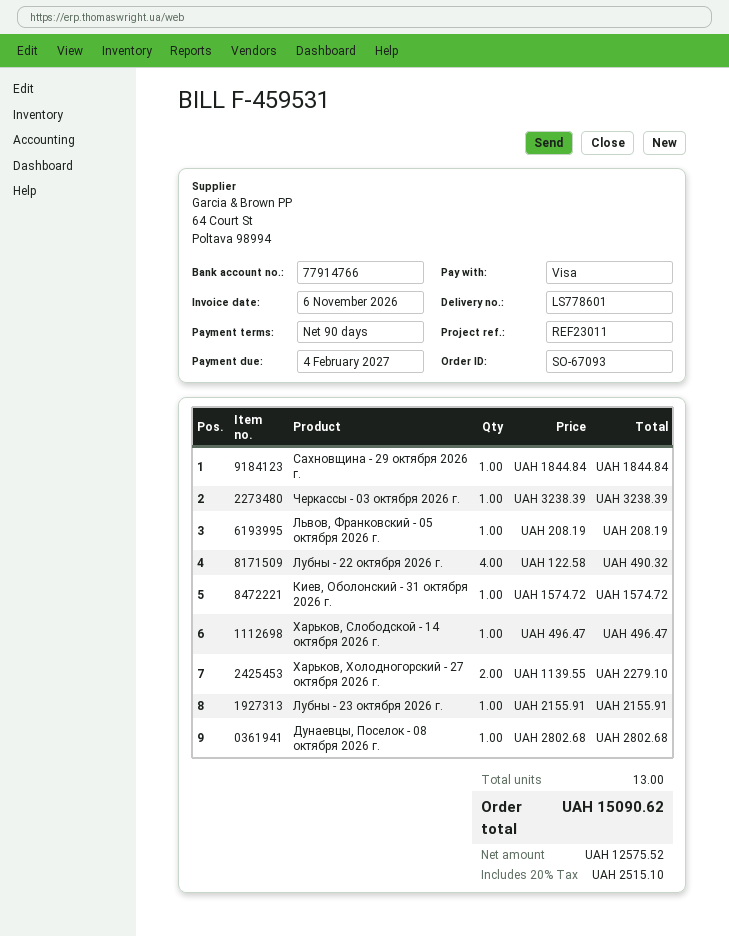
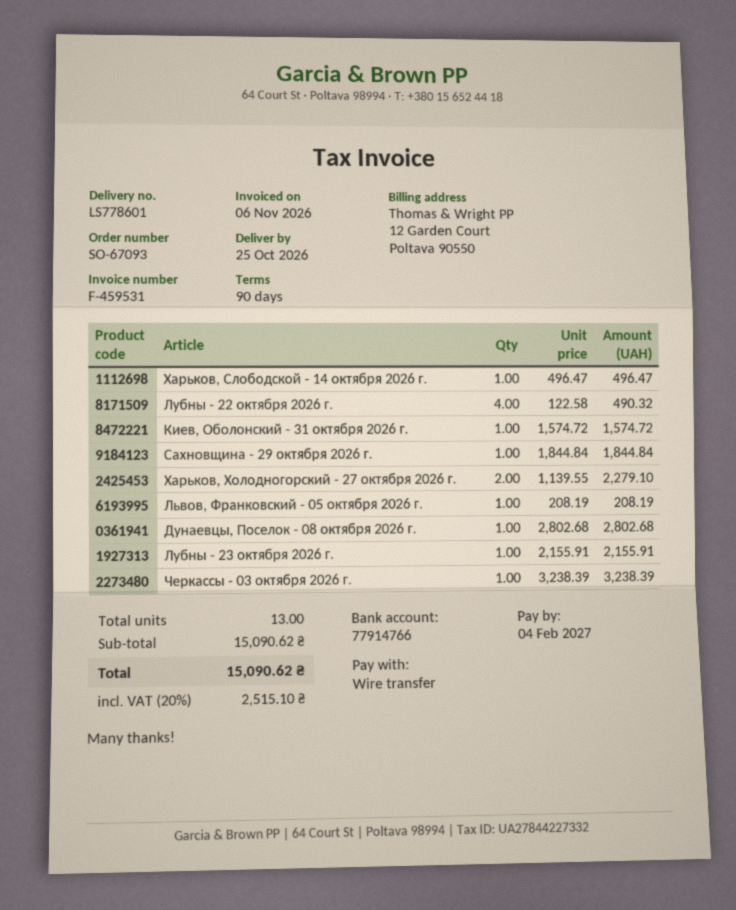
payment method: Visa -> bank transfer

